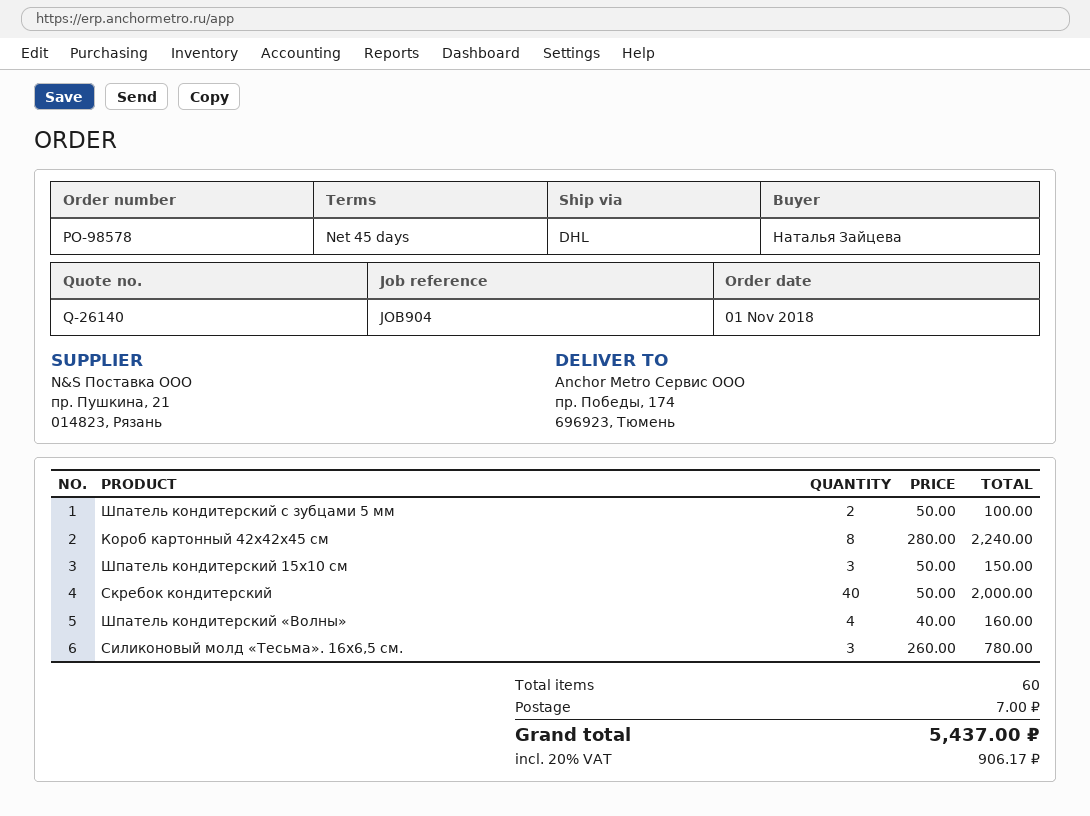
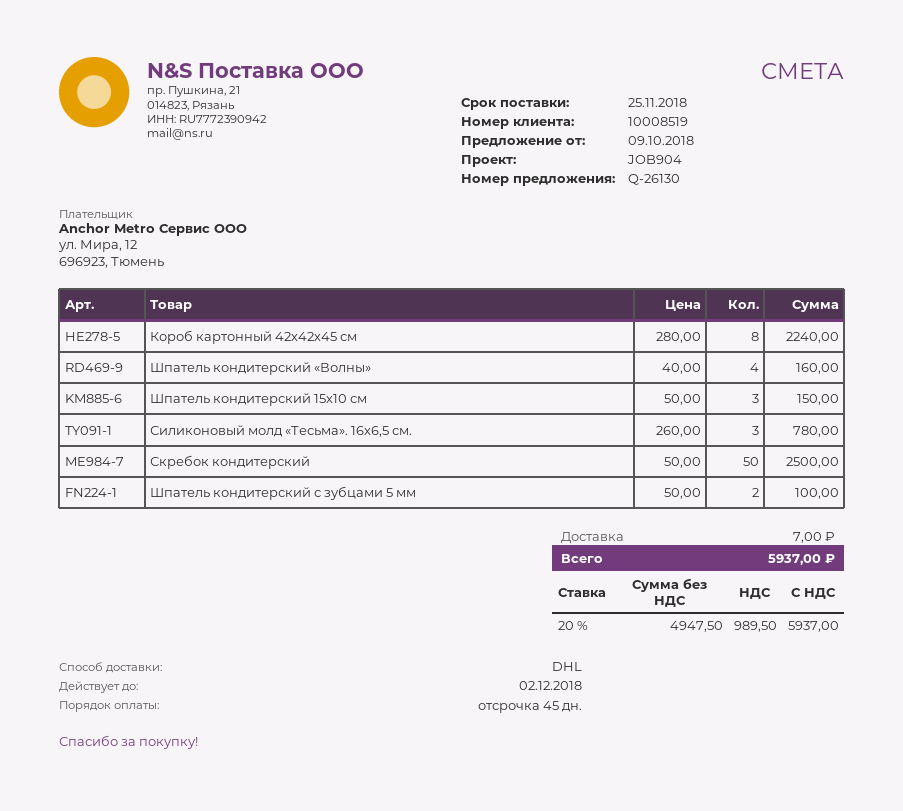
quote number: Q-26140 -> Q-26130
Скребок кондитерский: 40 x 50.00 = 2000.00 -> 50 x 50.00 = 2500.00
tax: 20% = 906.17 -> 20% = 989.50
total: 5437.00 -> 5937.00

